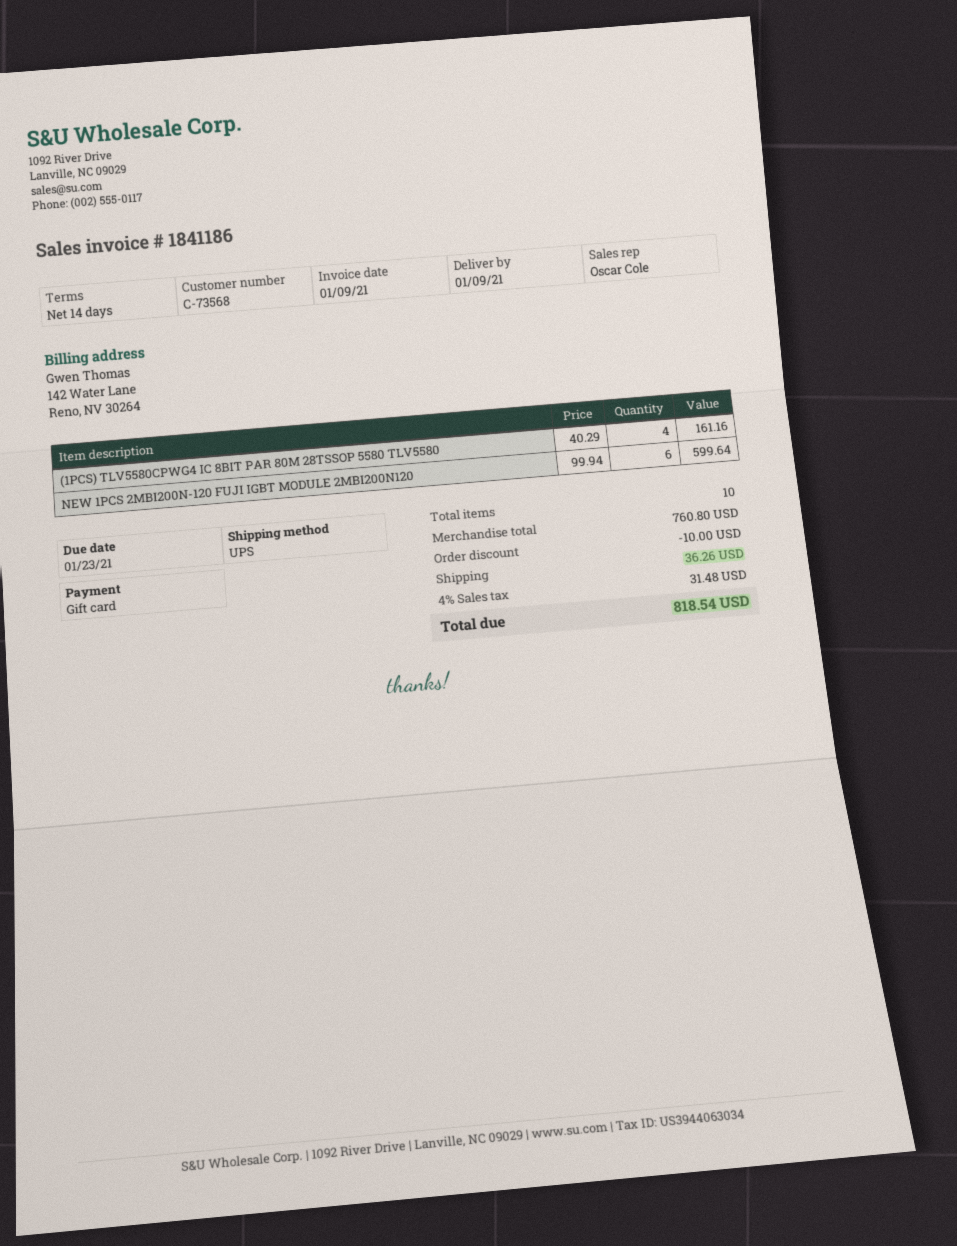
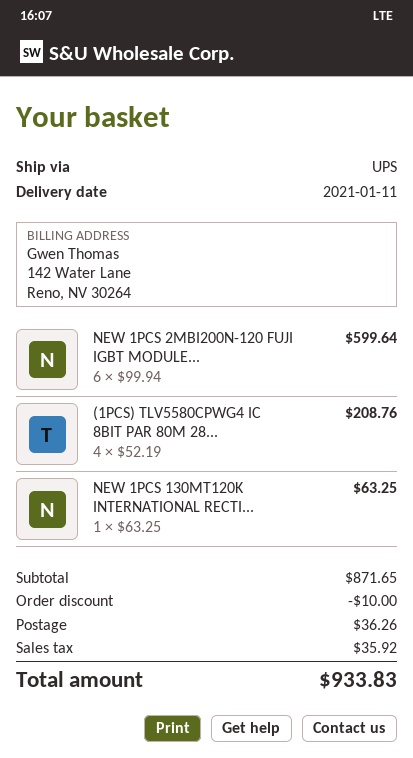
delivery date: 2021-01-09 -> 2021-01-11
(1PCS) TLV5580CPWG4 IC 8BIT PAR 80M 28TSSOP 5580 TLV5580: 4 x 40.29 = 161.16 -> 4 x 52.19 = 208.76
NEW 1PCS 130MT120K INTERNATIONAL RECTI...: none -> 1 x 63.25 = 63.25
subtotal: 760.80 -> 871.65
tax: 31.48 -> 35.92
total: 818.54 -> 933.83

